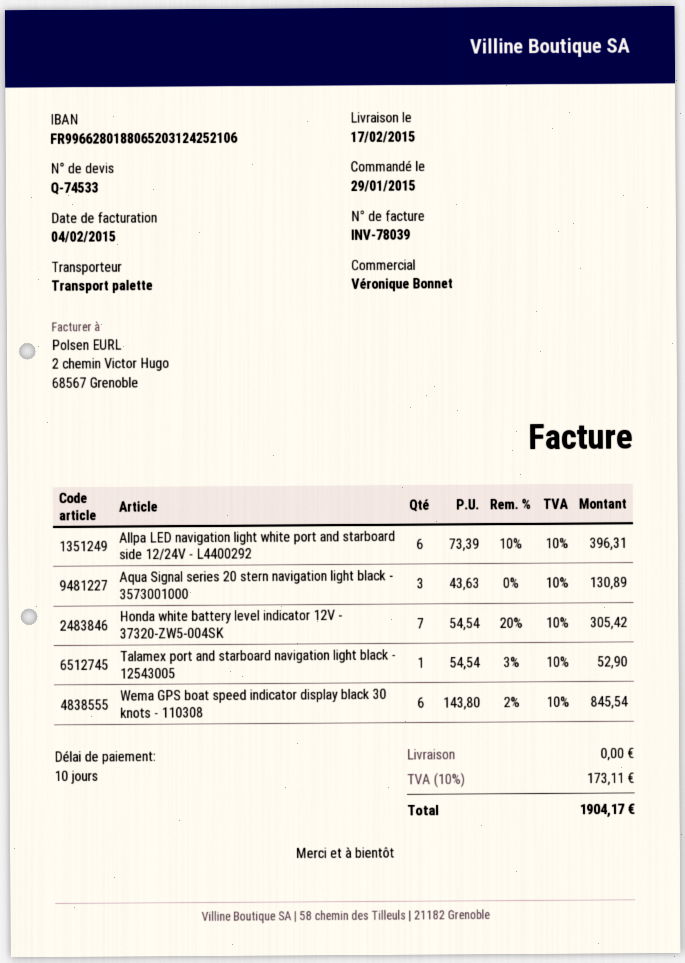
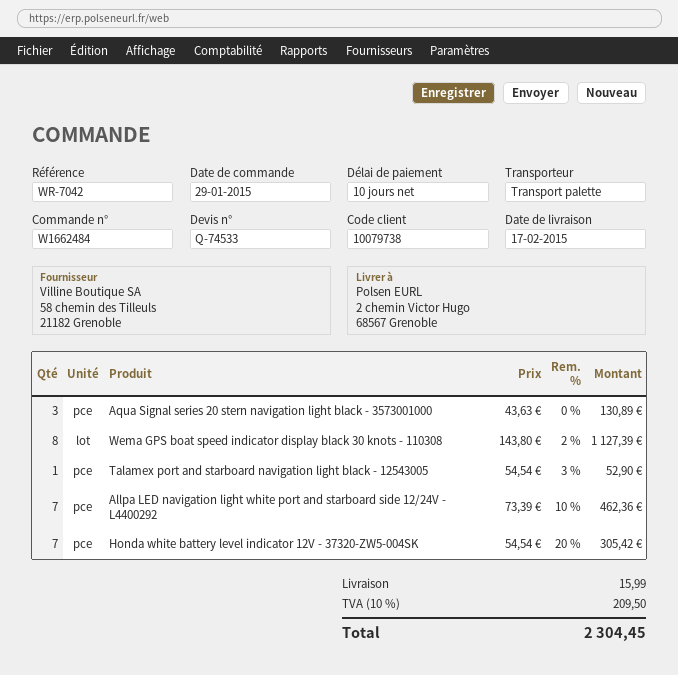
Allpa LED navigation light white port and starboard side 12/24V - L4400292: 6 x 73.39 - 10% = 396.31 -> 7 x 73.39 - 10% = 462.36
Wema GPS boat speed indicator display black 30 knots - 110308: 6 x 143.80 - 2% = 845.54 -> 8 x 143.80 - 2% = 1127.39
shipping: 0.00 -> 15.99
tax: 10% = 173.11 -> 10% = 209.50
total: 1904.17 -> 2304.45

